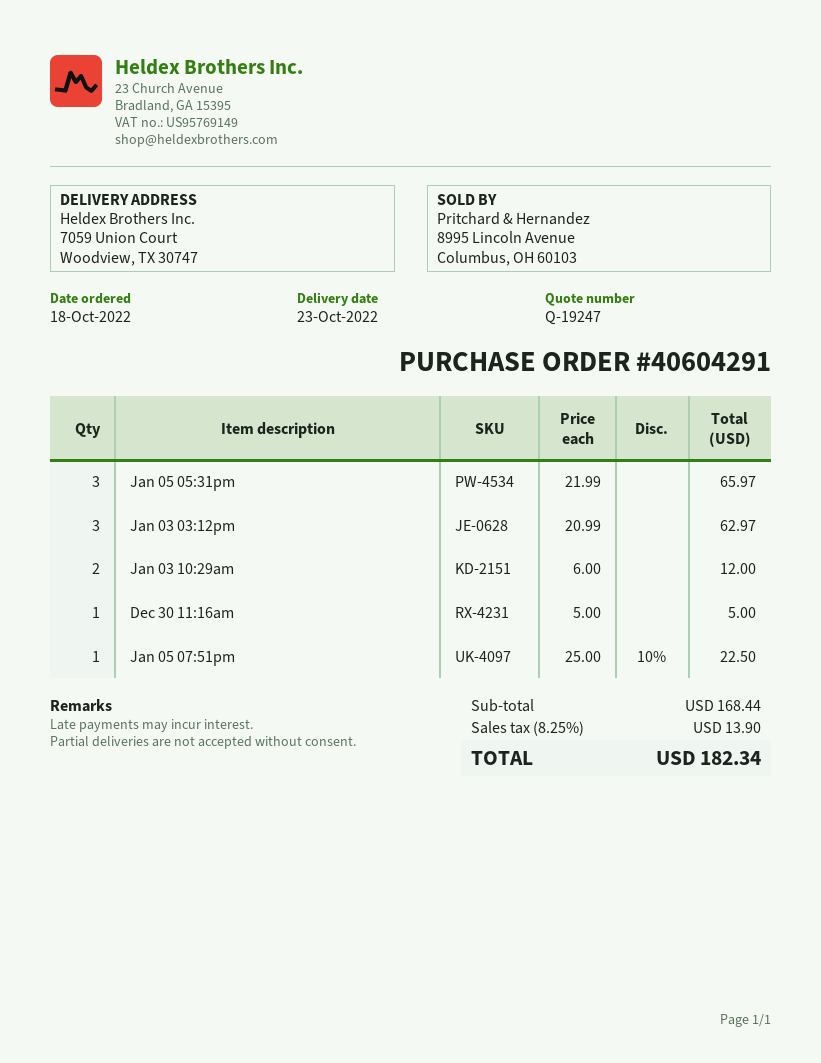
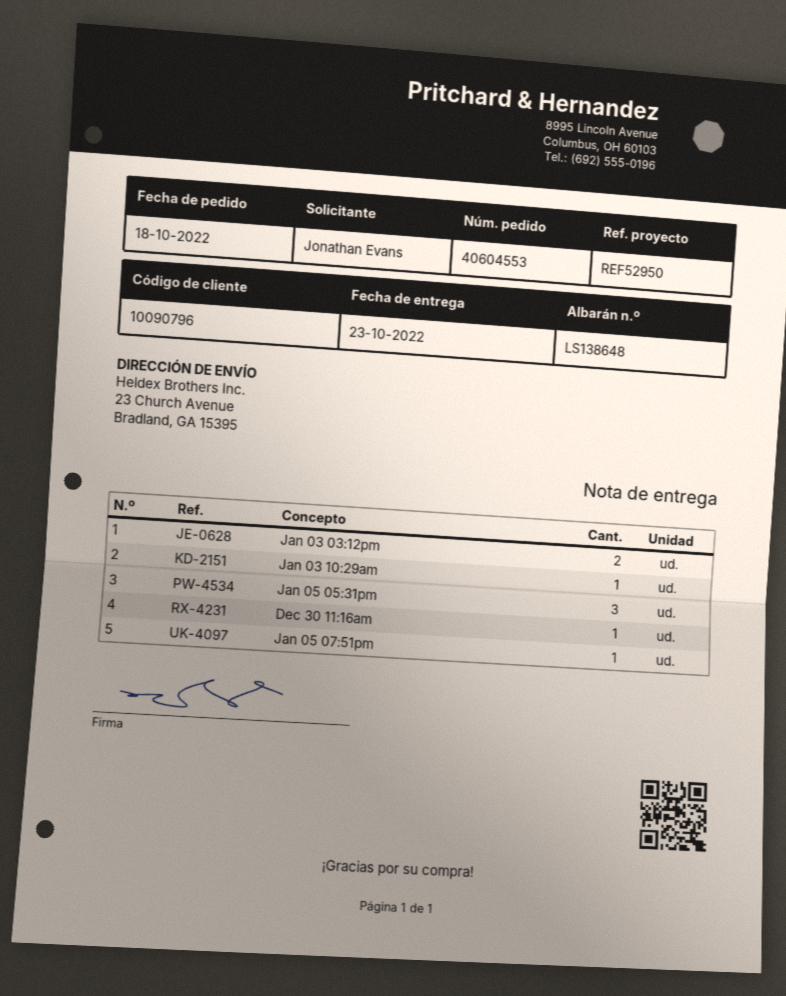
order number: 40604291 -> 40604553
ship to: 7059 Union Court, Woodview, TX 30747 -> 23 Church Avenue, Bradland, GA 15395
Jan 03 03:12pm: 3 -> 2
Jan 03 10:29am: 2 -> 1

